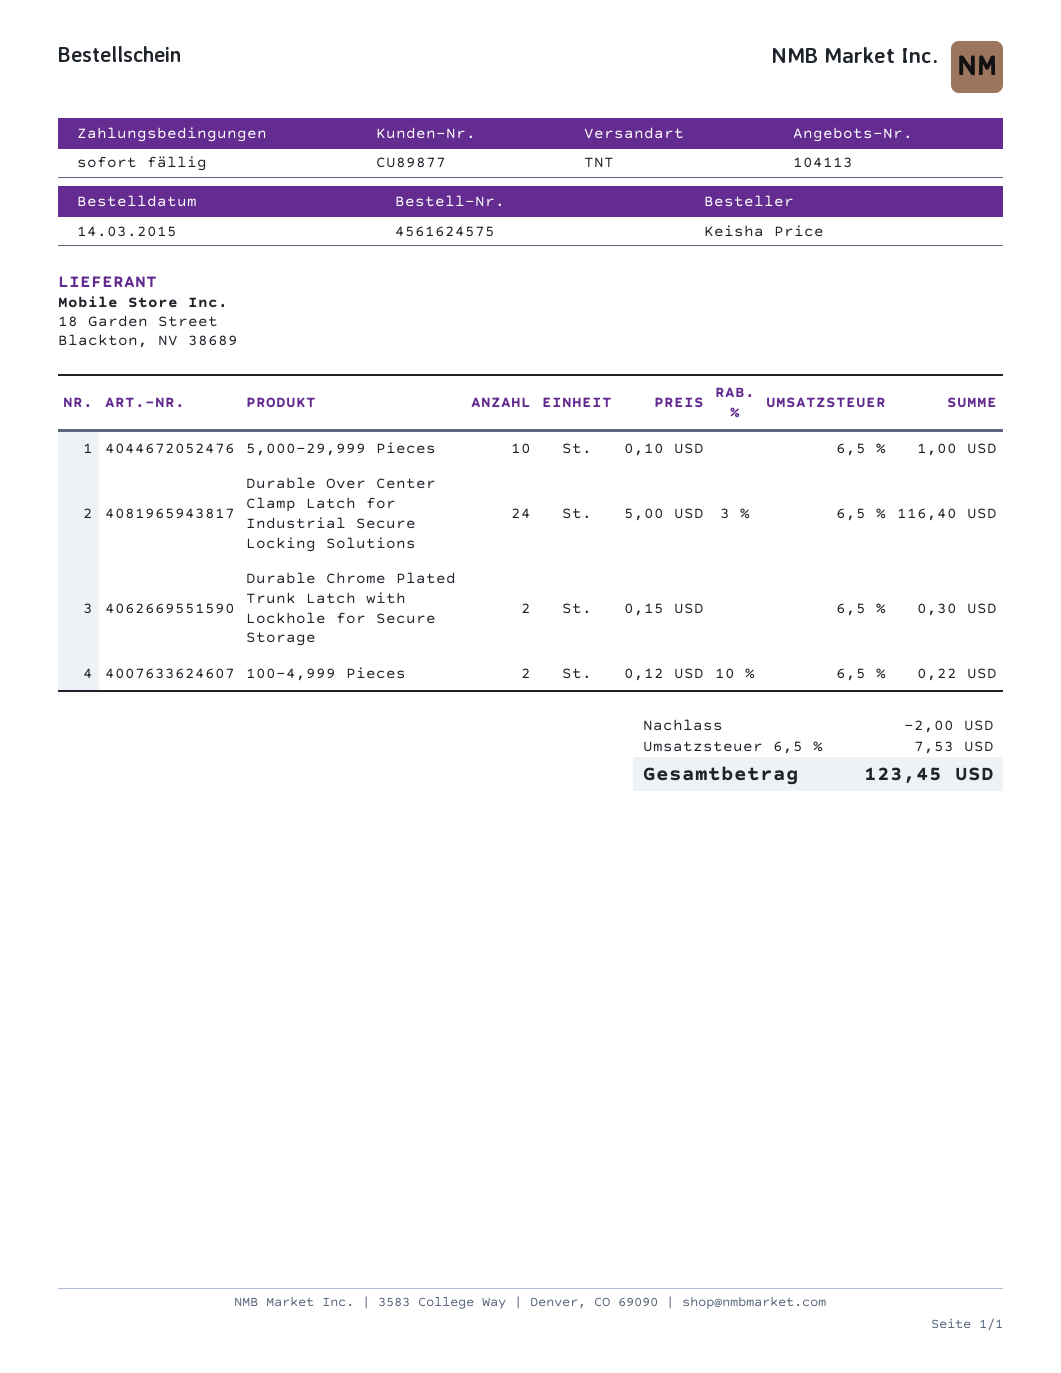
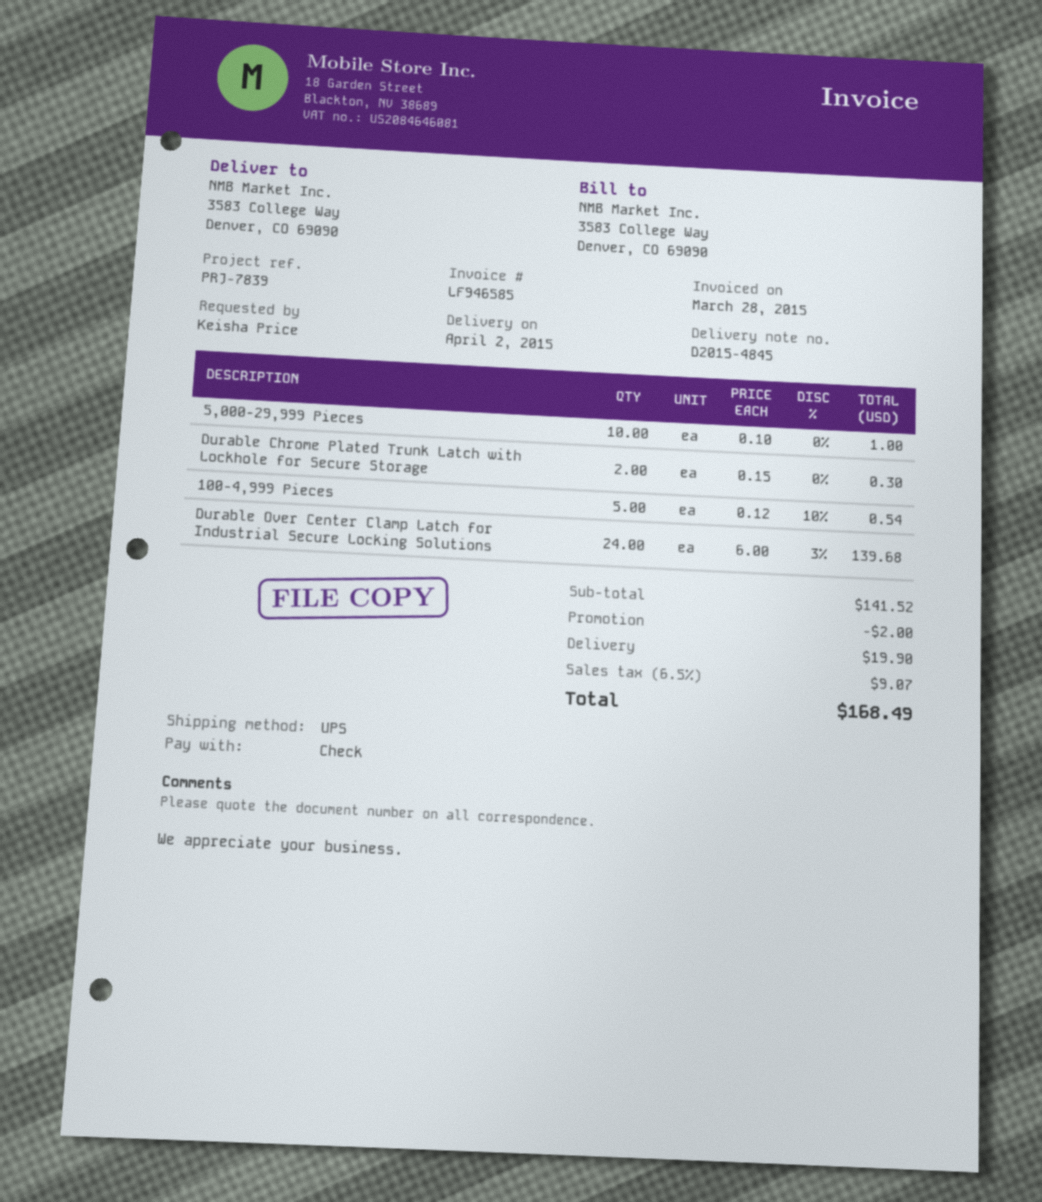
shipping method: TNT -> UPS
Durable Over Center Clamp Latch for Industrial Secure Locking Solutions: 24 x 5.00 - 3% = 116.40 -> 24 x 6.00 - 3% = 139.68
100-4,999 Pieces: 2 x 0.12 - 10% = 0.22 -> 5 x 0.12 - 10% = 0.54
shipping: none -> 19.90
tax: 6.5% = 7.53 -> 6.5% = 9.07
total: 123.45 -> 168.49

